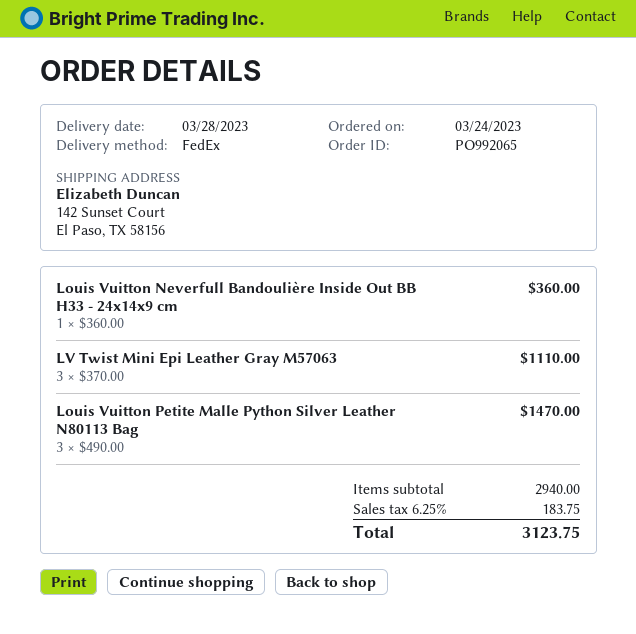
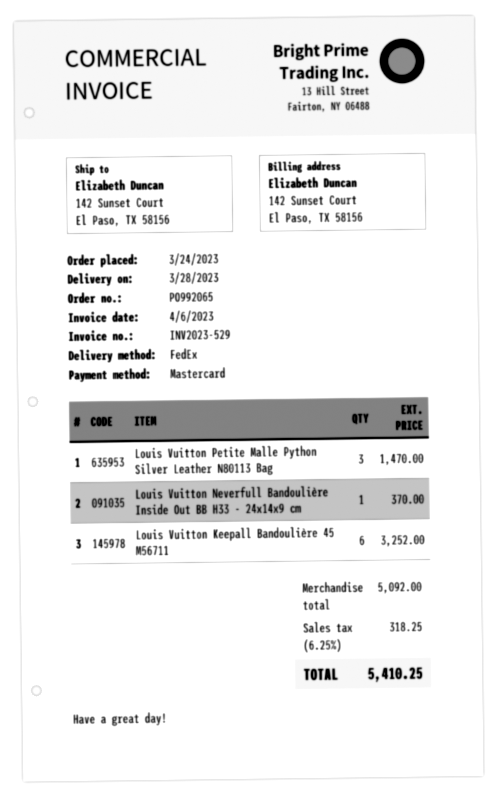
Louis Vuitton Neverfull Bandoulière Inside Out BB H33 - 24x14x9 cm: 1 for 360.00 -> 1 for 370.00
LV Twist Mini Epi Leather Gray M57063: 3 for 1110.00 -> none
Louis Vuitton Keepall Bandoulière 45 M56711: none -> 6 for 3252.00
subtotal: 2940.00 -> 5092.00
tax: 6.25% = 183.75 -> 6.25% = 318.25
total: 3123.75 -> 5410.25

